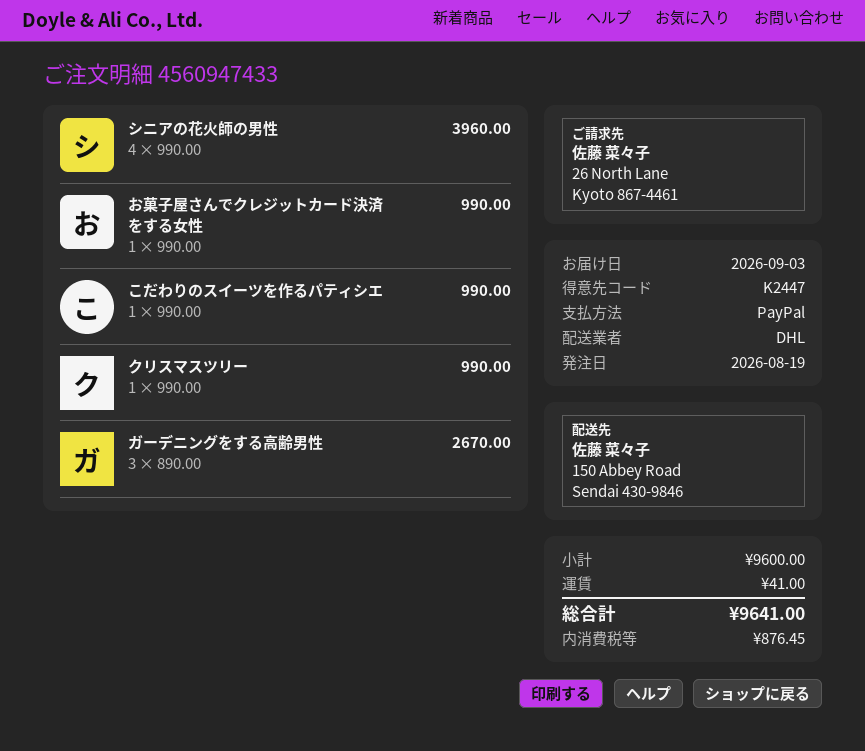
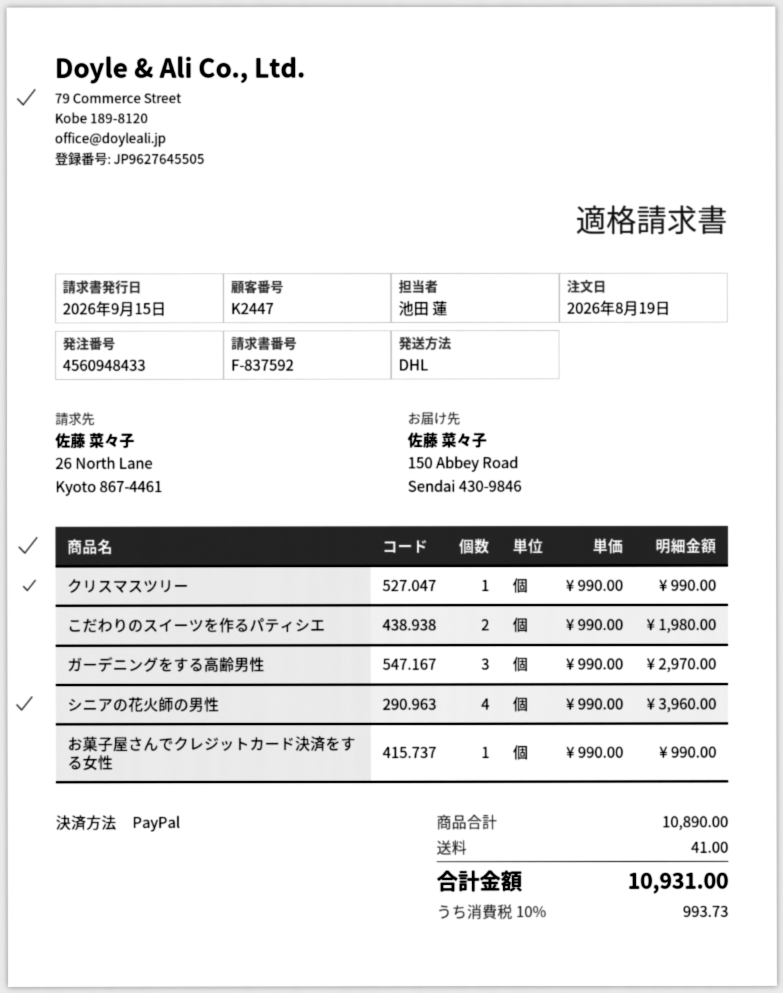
order number: 4560947433 -> 4560948433
こだわりのスイーツを作るパティシエ: 1 x 990.00 = 990.00 -> 2 x 990.00 = 1980.00
ガーデニングをする高齢男性: 3 x 890.00 = 2670.00 -> 3 x 990.00 = 2970.00
subtotal: 9600.00 -> 10890.00
tax: 876.45 -> 993.73
total: 9641.00 -> 10931.00

